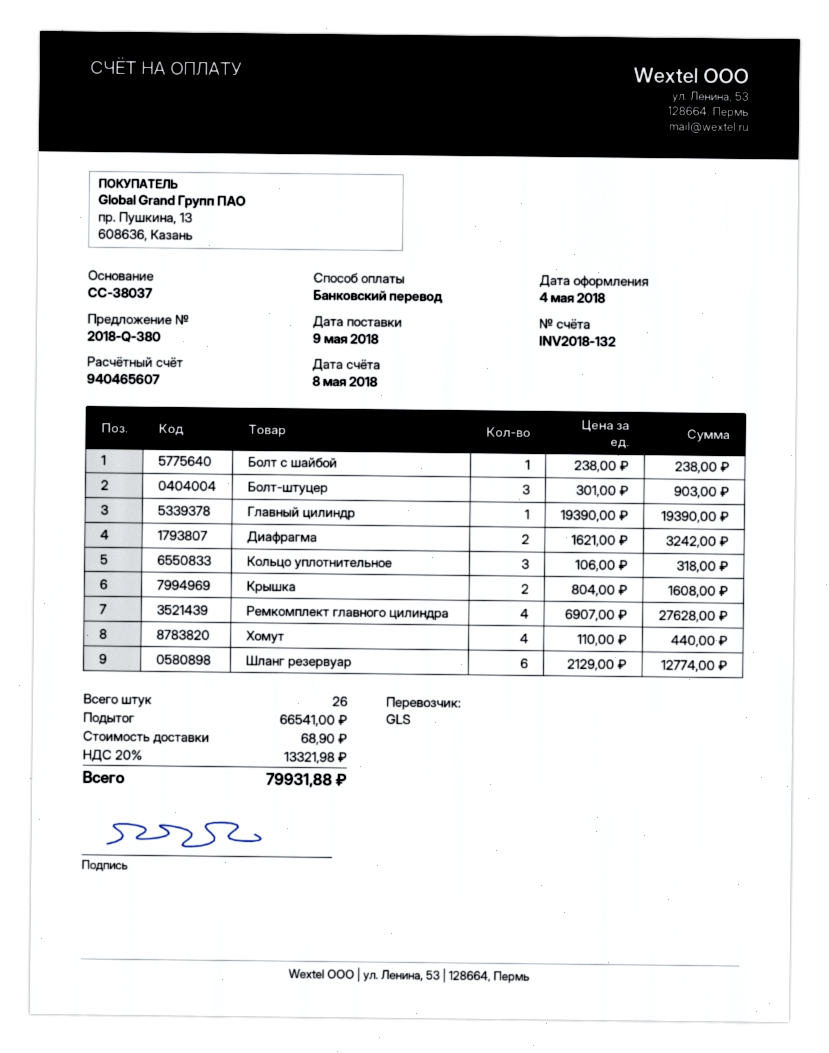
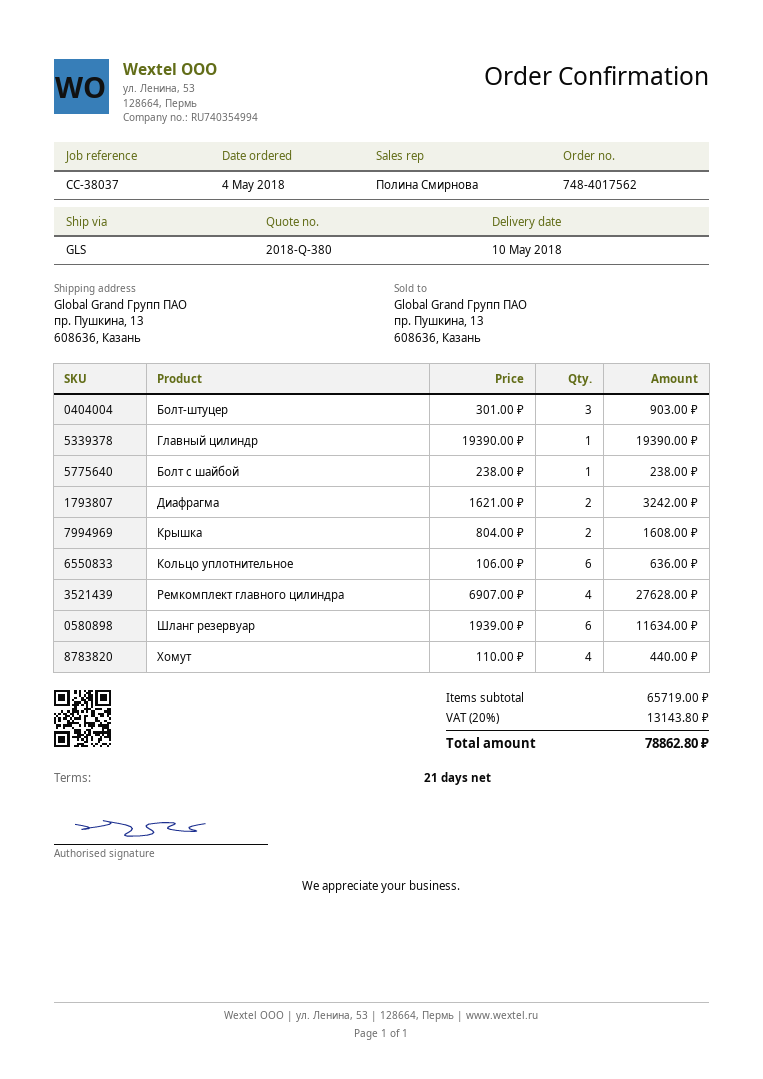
delivery date: 2018-05-09 -> 2018-05-10
Кольцо уплотнительное: 3 x 106.00 = 318.00 -> 6 x 106.00 = 636.00
Шланг резервуар: 6 x 2129.00 = 12774.00 -> 6 x 1939.00 = 11634.00
subtotal: 66541.00 -> 65719.00
shipping: 68.90 -> none
tax: 20% = 13321.98 -> 20% = 13143.80
total: 79931.88 -> 78862.80

